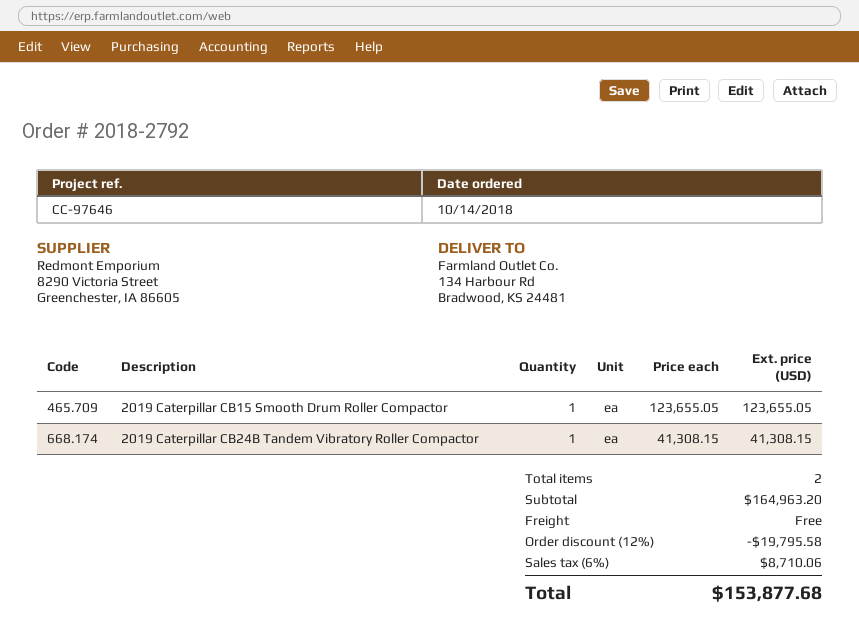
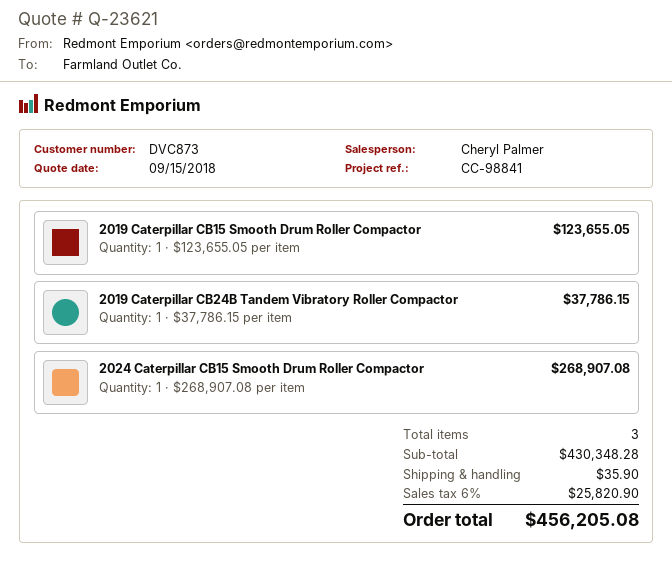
reference: CC-97646 -> CC-98841
2019 Caterpillar CB24B Tandem Vibratory Roller Compactor: 1 x 41308.15 = 41308.15 -> 1 x 37786.15 = 37786.15
2024 Caterpillar CB15 Smooth Drum Roller Compactor: none -> 1 x 268907.08 = 268907.08
total quantity: 2 -> 3
subtotal: 164963.20 -> 430348.28
discount: 12% = 19795.58 -> none
shipping: 0.00 -> 35.90
tax: 6% = 8710.06 -> 6% = 25820.90
total: 153877.68 -> 456205.08

